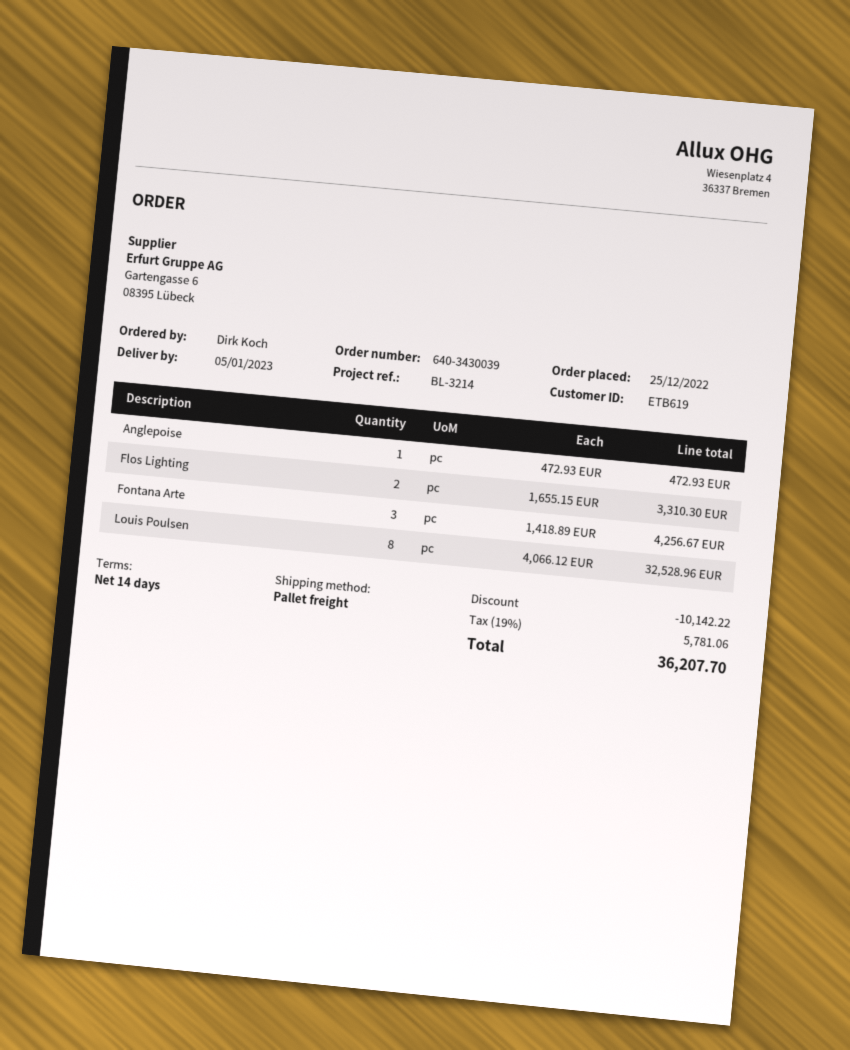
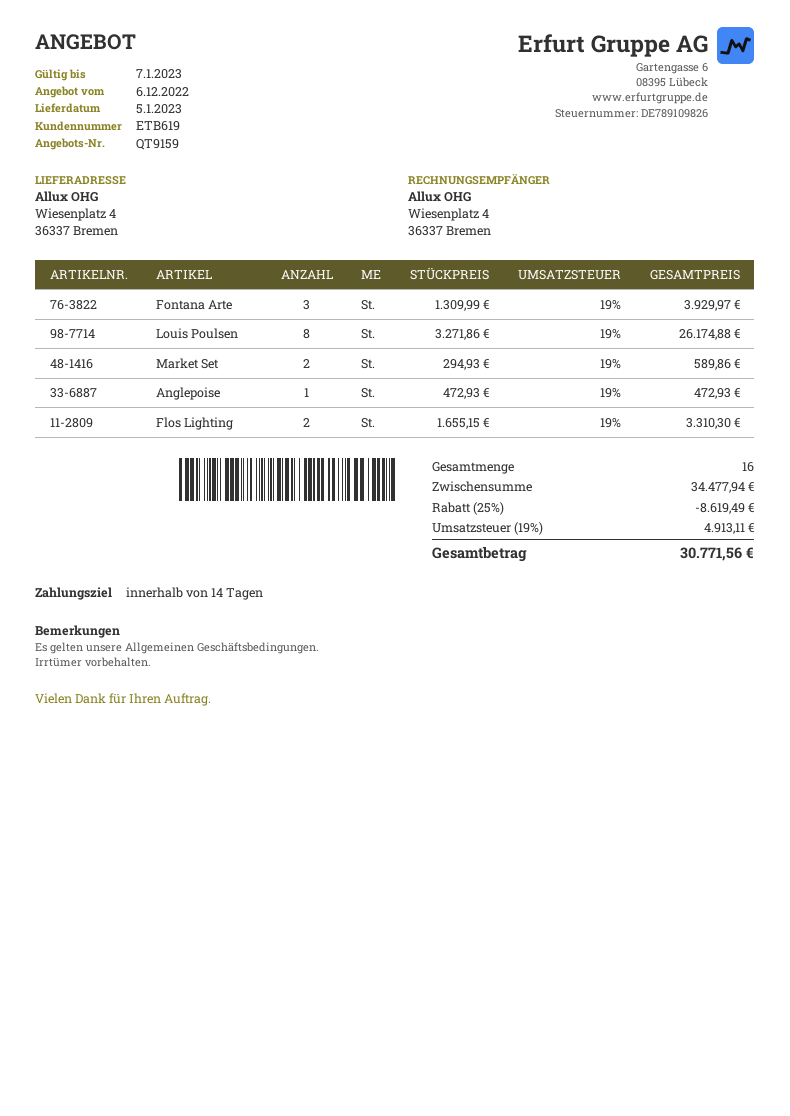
Fontana Arte: 3 x 1418.89 = 4256.67 -> 3 x 1309.99 = 3929.97
Louis Poulsen: 8 x 4066.12 = 32528.96 -> 8 x 3271.86 = 26174.88
Market Set: none -> 2 x 294.93 = 589.86
discount: 10142.22 -> 8619.49
tax: 19% = 5781.06 -> 19% = 4913.11
total: 36207.70 -> 30771.56

